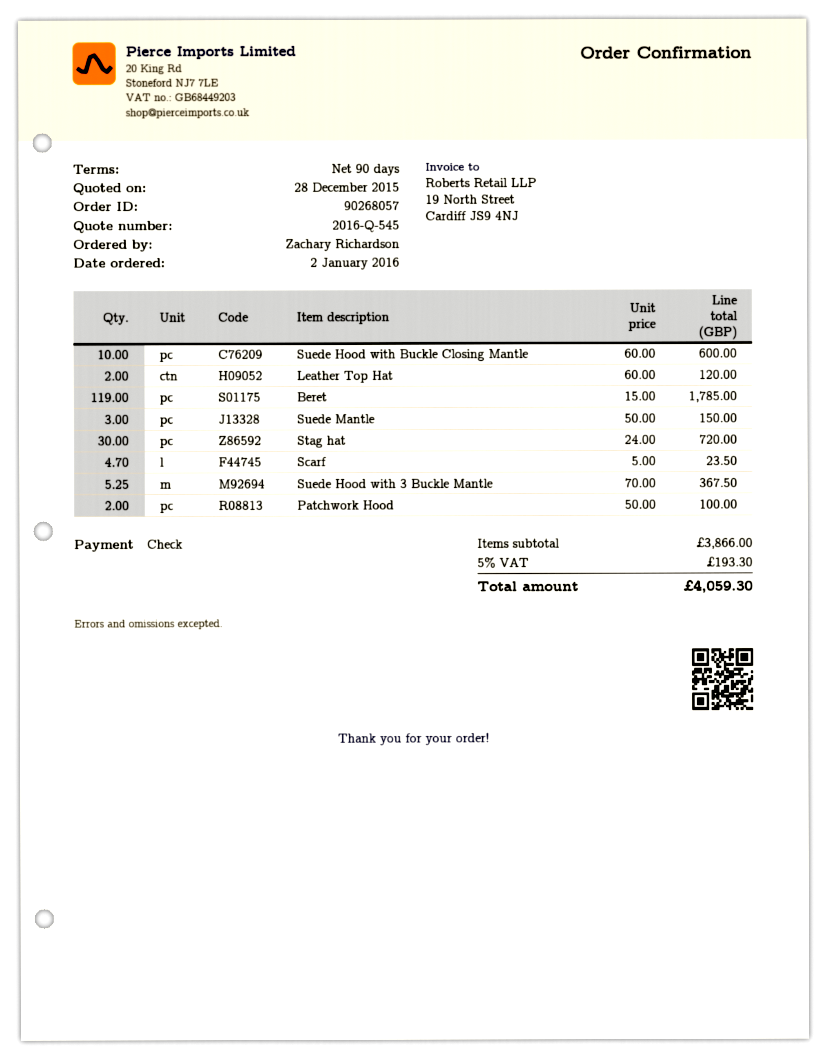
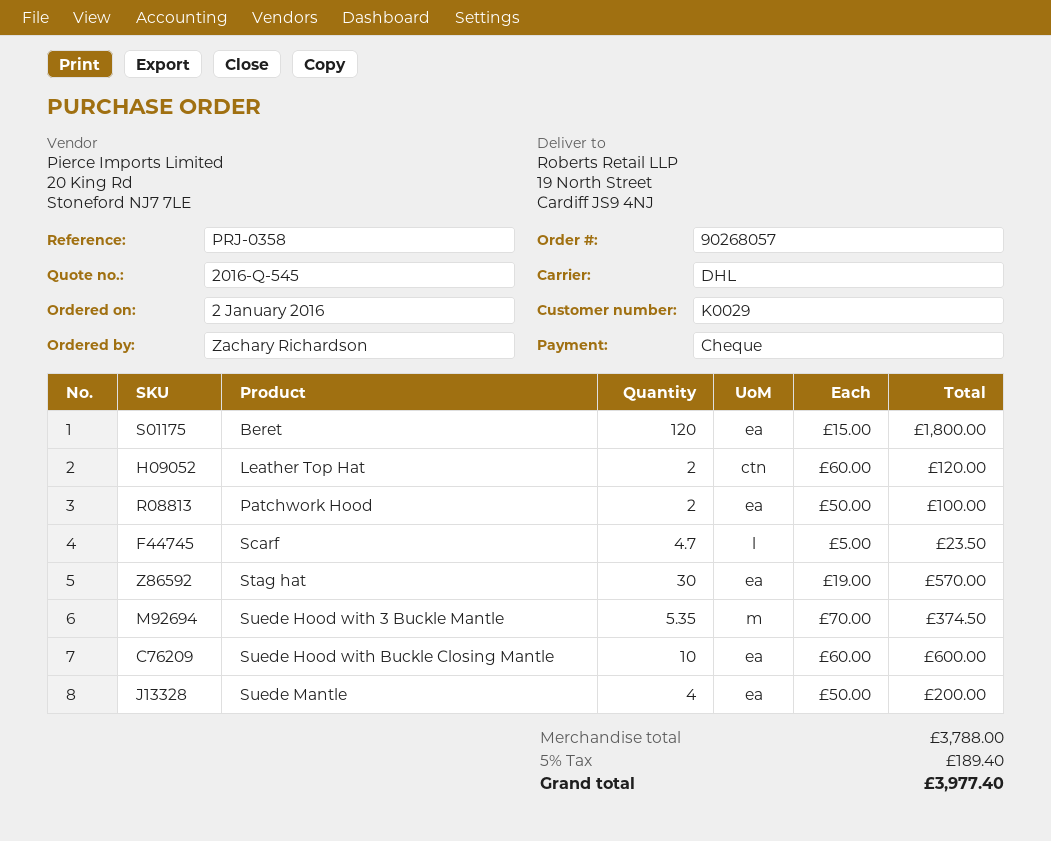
Beret: 119 x 15.00 = 1785.00 -> 120 x 15.00 = 1800.00
Suede Mantle: 3 x 50.00 = 150.00 -> 4 x 50.00 = 200.00
Stag hat: 30 x 24.00 = 720.00 -> 30 x 19.00 = 570.00
Suede Hood with 3 Buckle Mantle: 5.25 x 70.00 = 367.50 -> 5.35 x 70.00 = 374.50
subtotal: 3866.00 -> 3788.00
tax: 5% = 193.30 -> 5% = 189.40
total: 4059.30 -> 3977.40

